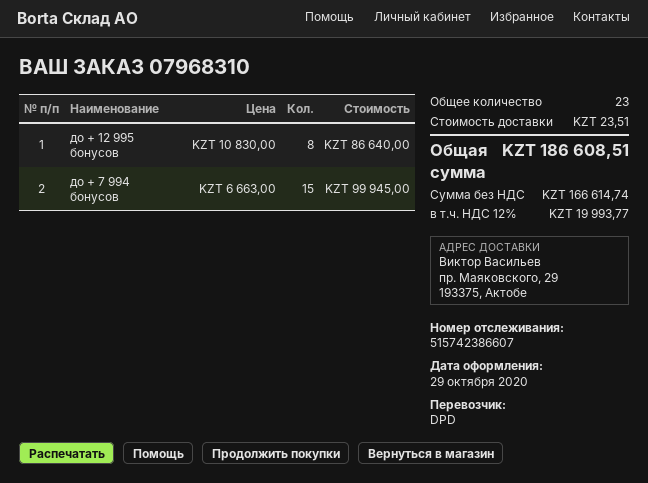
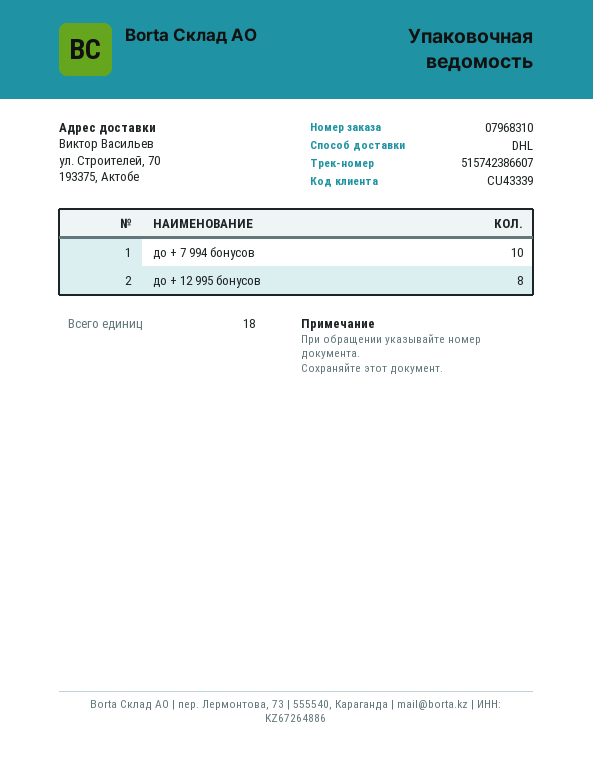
shipping method: DPD -> DHL
ship to: пр. Маяковского, 29, 193375, Актобе -> ул. Строителей, 70, 193375, Актобе
до + 7 994 бонусов: 15 -> 10
total quantity: 23 -> 18

